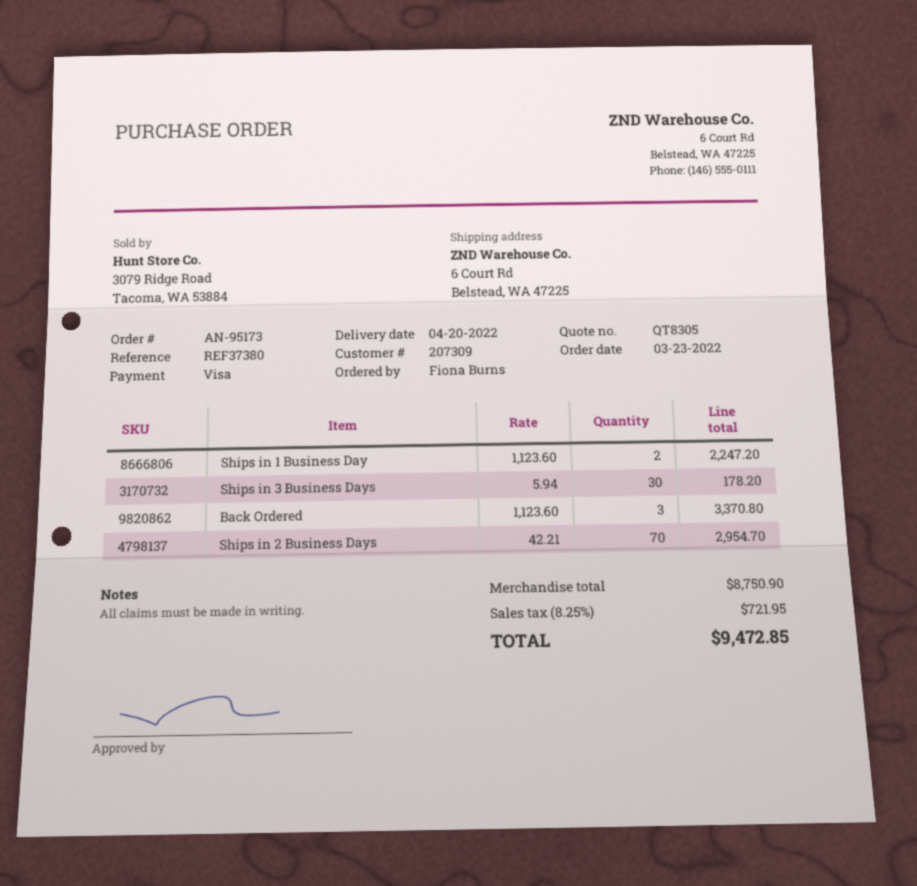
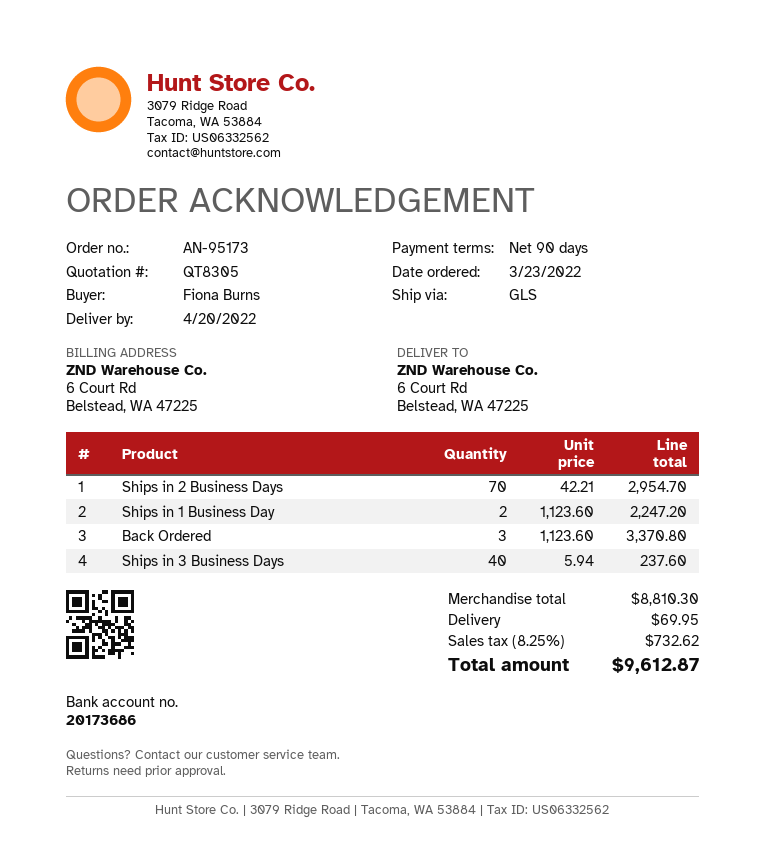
Ships in 3 Business Days: 30 x 5.94 = 178.20 -> 40 x 5.94 = 237.60
subtotal: 8750.90 -> 8810.30
shipping: none -> 69.95
tax: 8.25% = 721.95 -> 8.25% = 732.62
total: 9472.85 -> 9612.87

